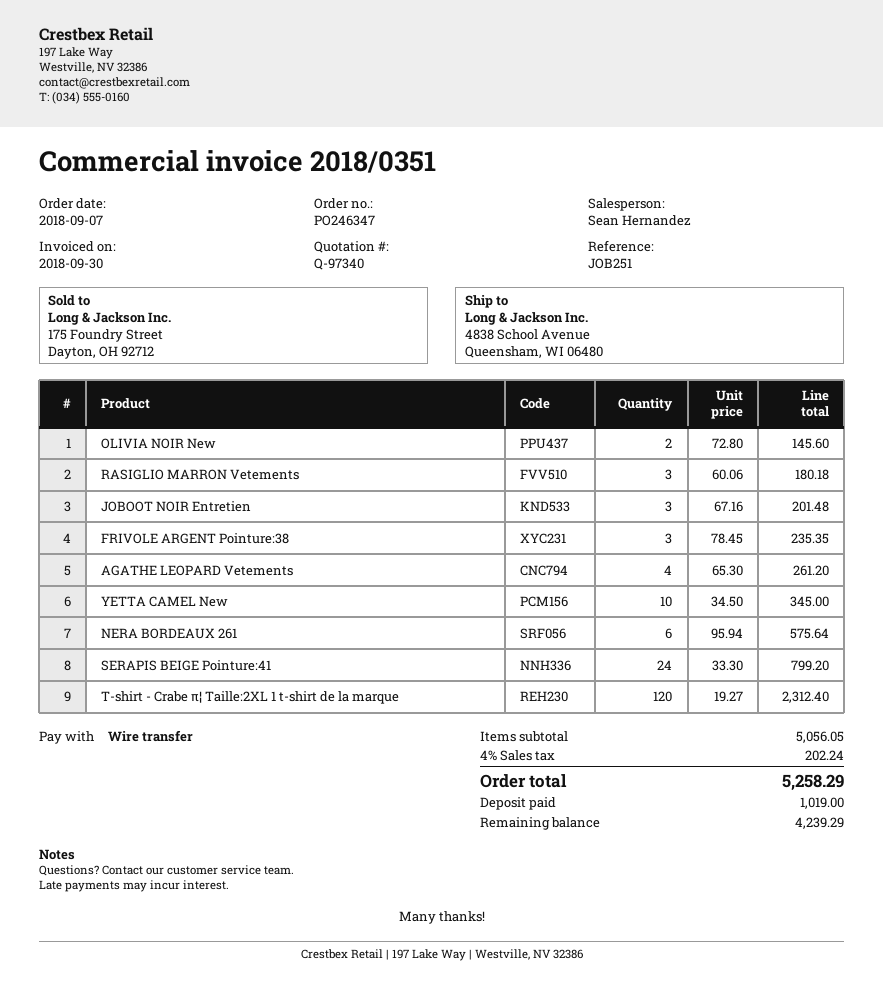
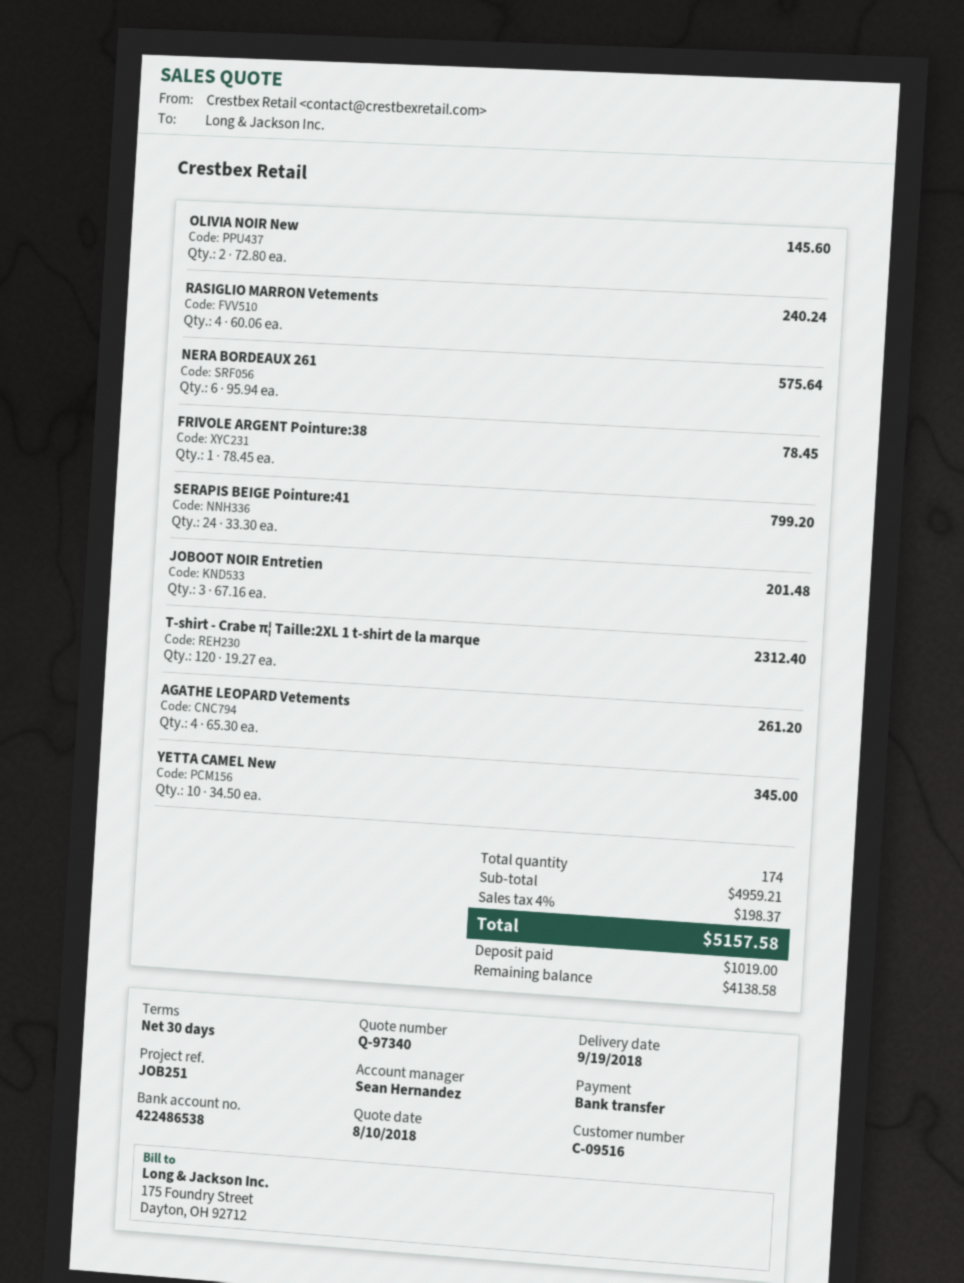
RASIGLIO MARRON Vetements: 3 x 60.06 = 180.18 -> 4 x 60.06 = 240.24
FRIVOLE ARGENT Pointure:38: 3 x 78.45 = 235.35 -> 1 x 78.45 = 78.45
subtotal: 5056.05 -> 4959.21
tax: 4% = 202.24 -> 4% = 198.37
total: 5258.29 -> 5157.58
balance: 4239.29 -> 4138.58

